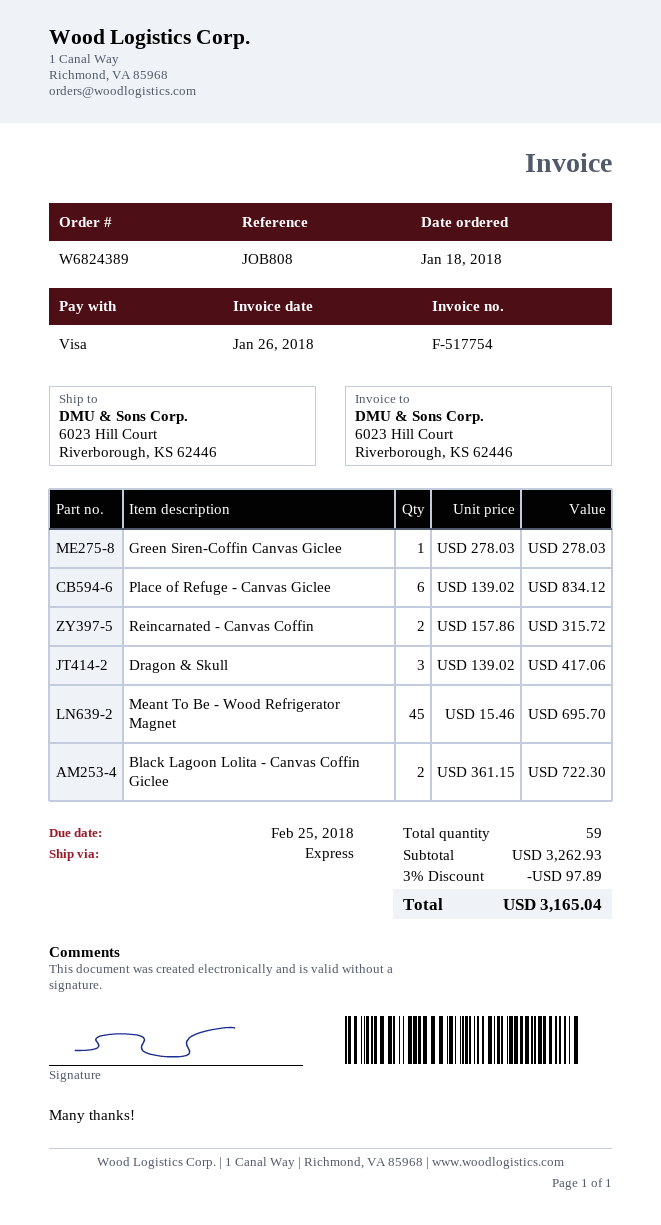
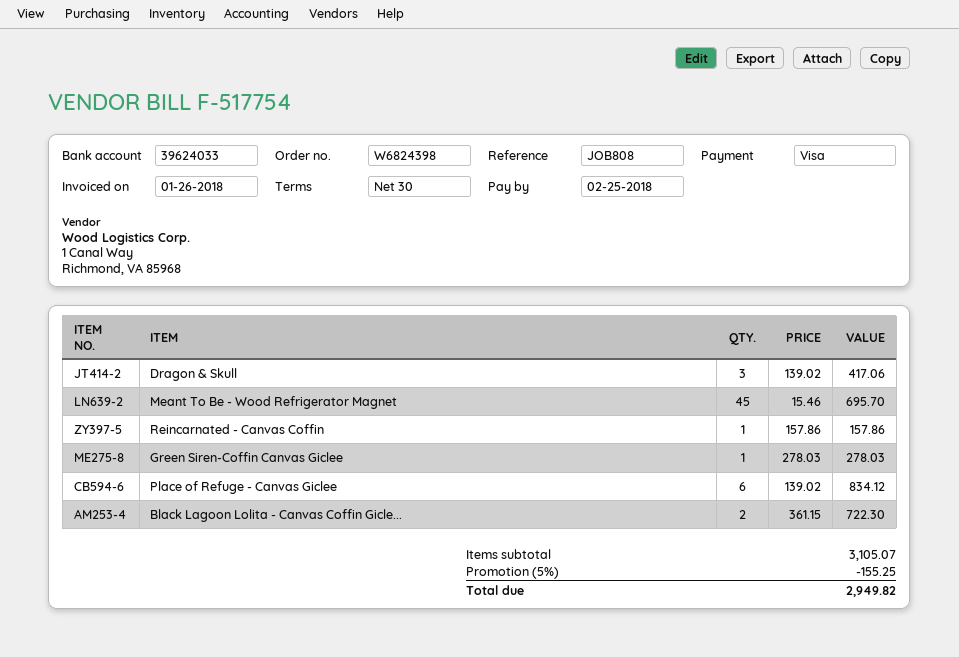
order number: W6824389 -> W6824398
Reincarnated - Canvas Coffin: 2 x 157.86 = 315.72 -> 1 x 157.86 = 157.86
subtotal: 3262.93 -> 3105.07
discount: 3% = 97.89 -> 5% = 155.25
total: 3165.04 -> 2949.82

